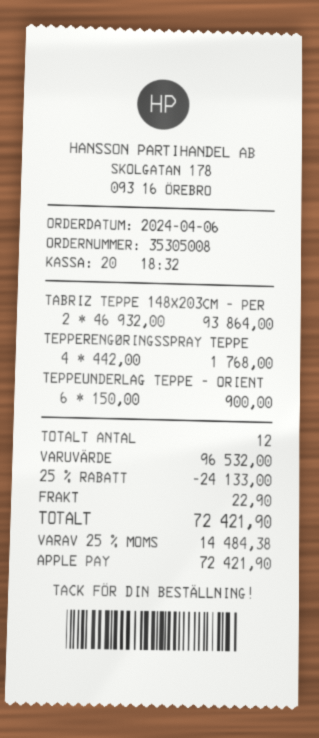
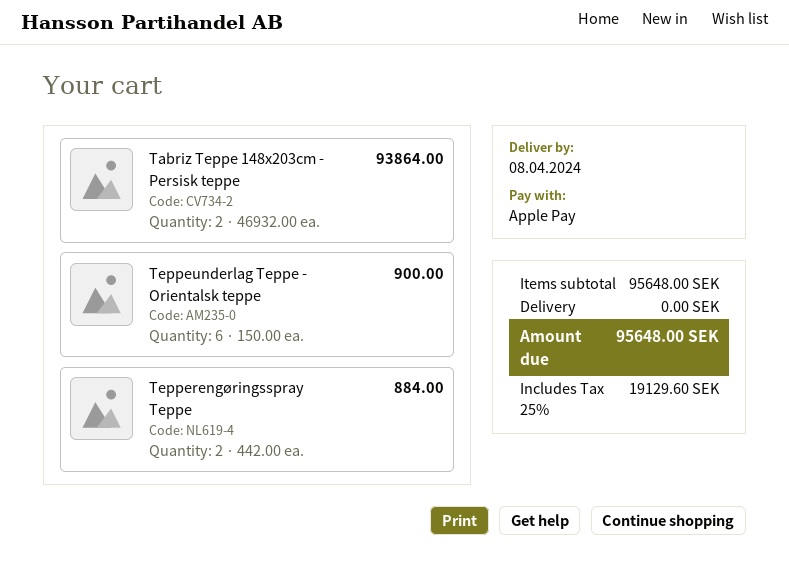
TEPPERENGØRINGSSPRAY TEPPE: 4 x 442.00 = 1768.00 -> 2 x 442.00 = 884.00
subtotal: 96532.00 -> 95648.00
discount: 25% = 24133.00 -> none
shipping: 22.90 -> 0.00
tax: 25% = 14484.38 -> 25% = 19129.60
total: 72421.90 -> 95648.00

